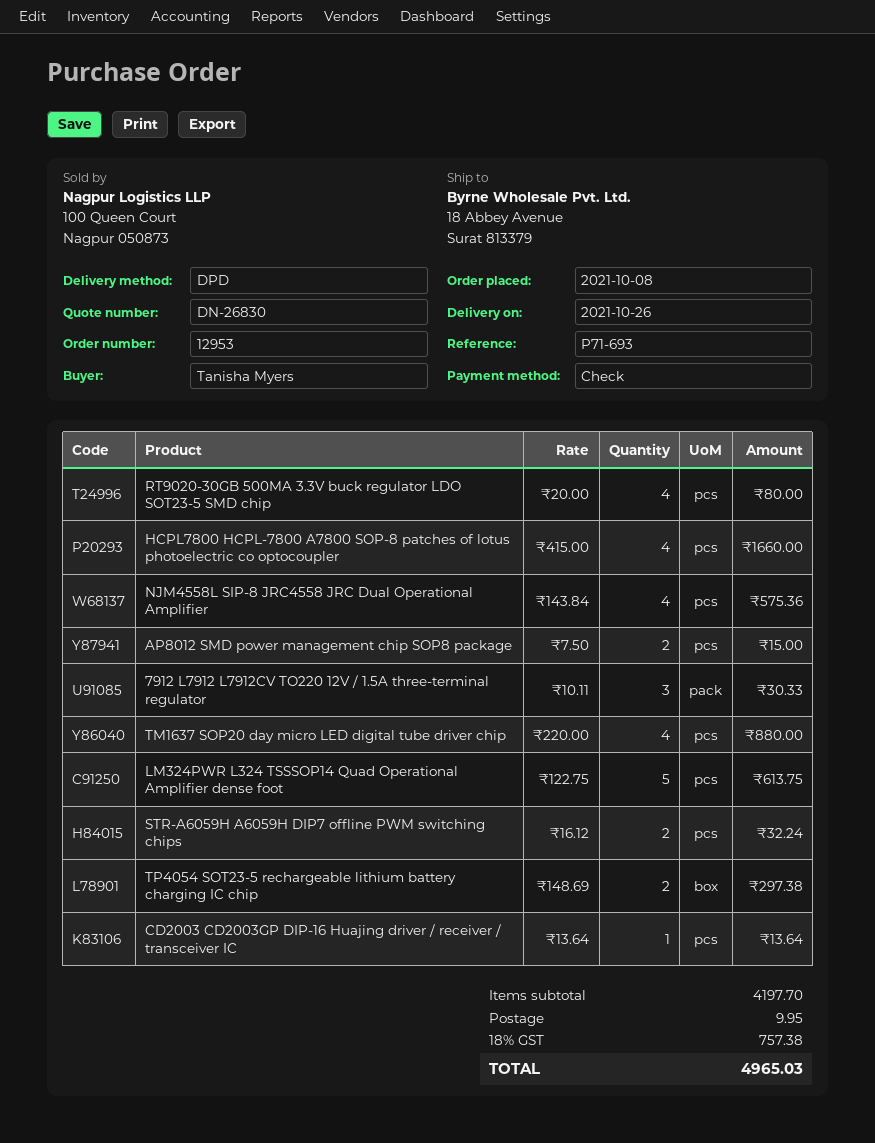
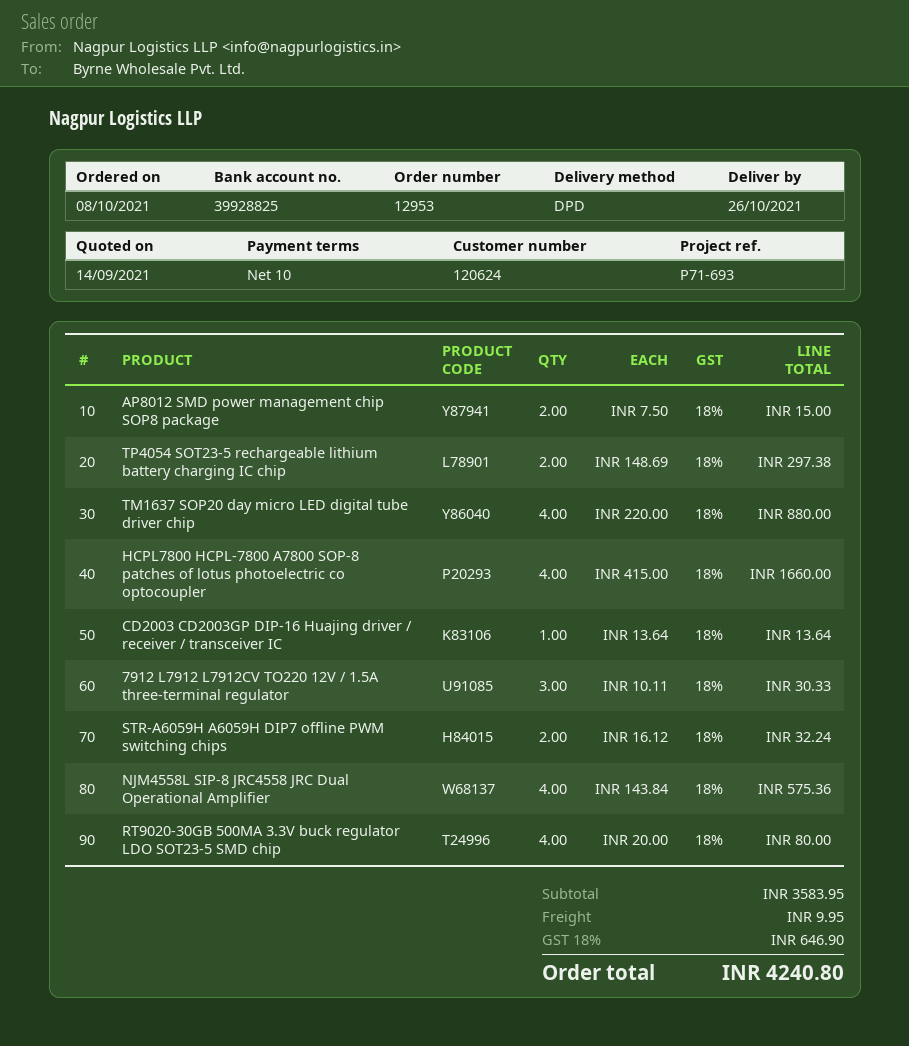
LM324PWR L324 TSSSOP14 Quad Operational Amplifier dense foot: 5 x 122.75 = 613.75 -> none
subtotal: 4197.70 -> 3583.95
tax: 18% = 757.38 -> 18% = 646.90
total: 4965.03 -> 4240.80

